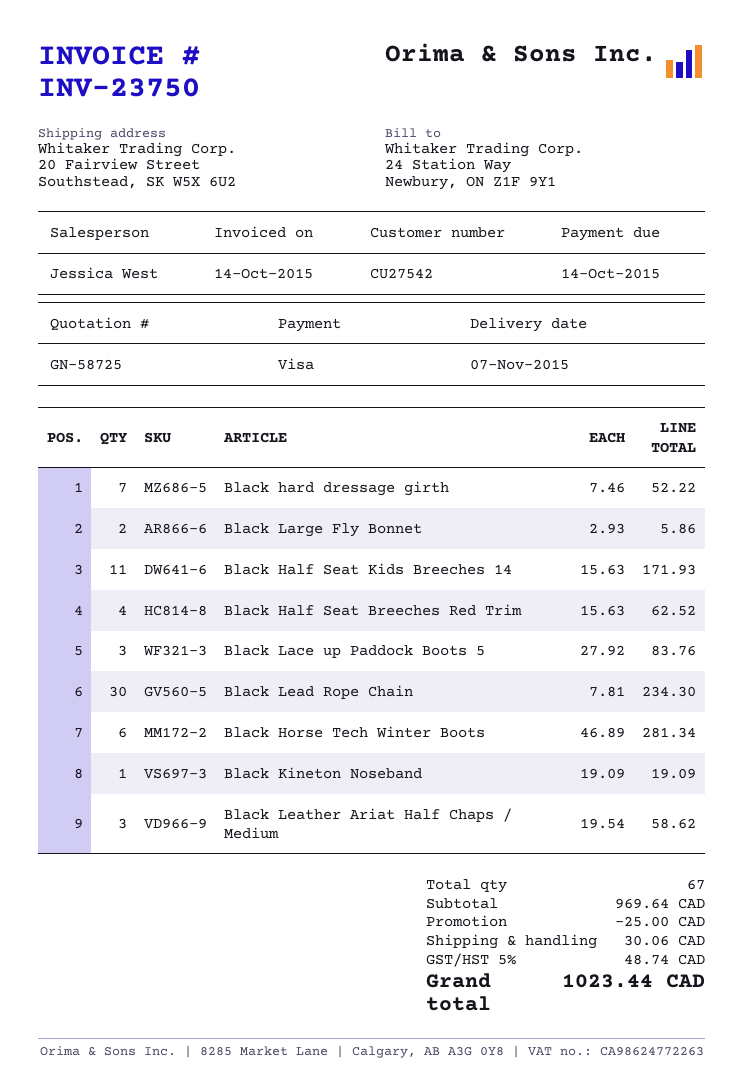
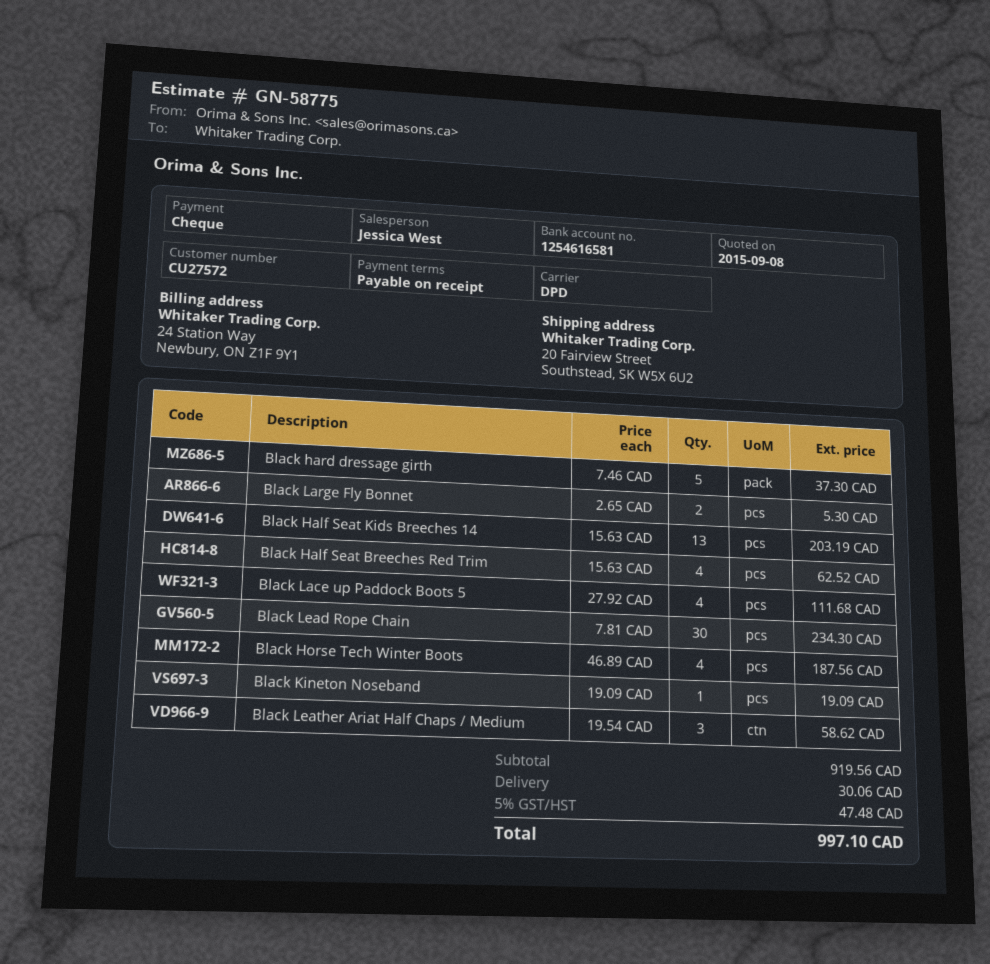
quote number: GN-58725 -> GN-58775
customer number: CU27542 -> CU27572
payment method: Visa -> cheque
Black hard dressage girth: 7 x 7.46 = 52.22 -> 5 x 7.46 = 37.30
Black Large Fly Bonnet: 2 x 2.93 = 5.86 -> 2 x 2.65 = 5.30
Black Half Seat Kids Breeches 14: 11 x 15.63 = 171.93 -> 13 x 15.63 = 203.19
Black Lace up Paddock Boots 5: 3 x 27.92 = 83.76 -> 4 x 27.92 = 111.68
Black Horse Tech Winter Boots: 6 x 46.89 = 281.34 -> 4 x 46.89 = 187.56
subtotal: 969.64 -> 919.56
discount: 25.00 -> none
tax: 5% = 48.74 -> 5% = 47.48
total: 1023.44 -> 997.10

